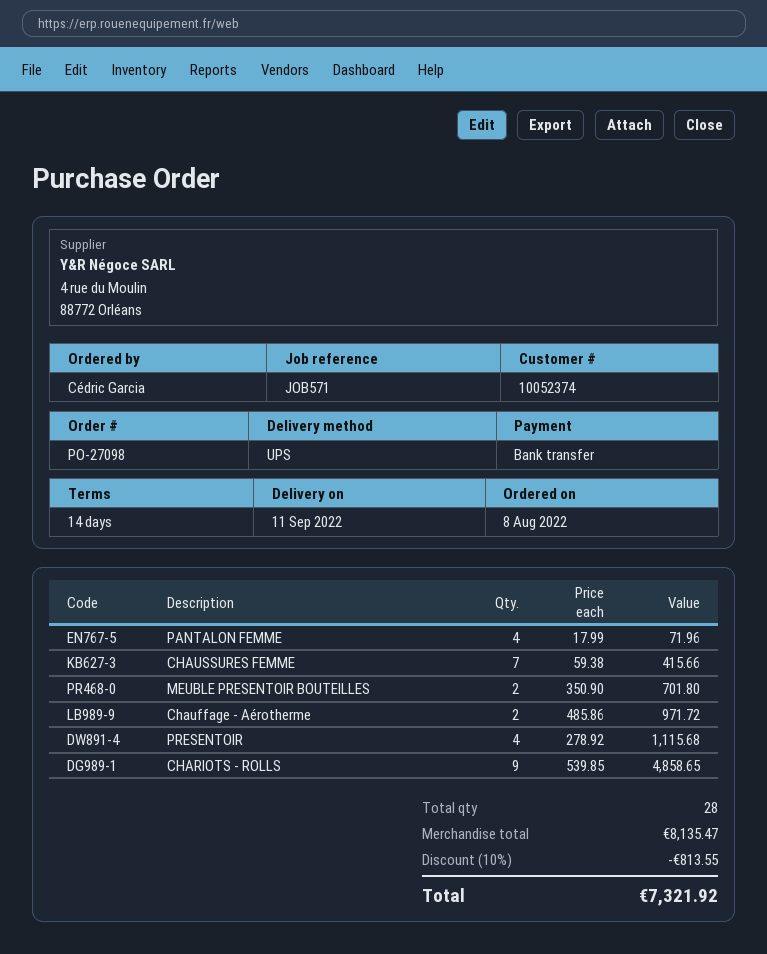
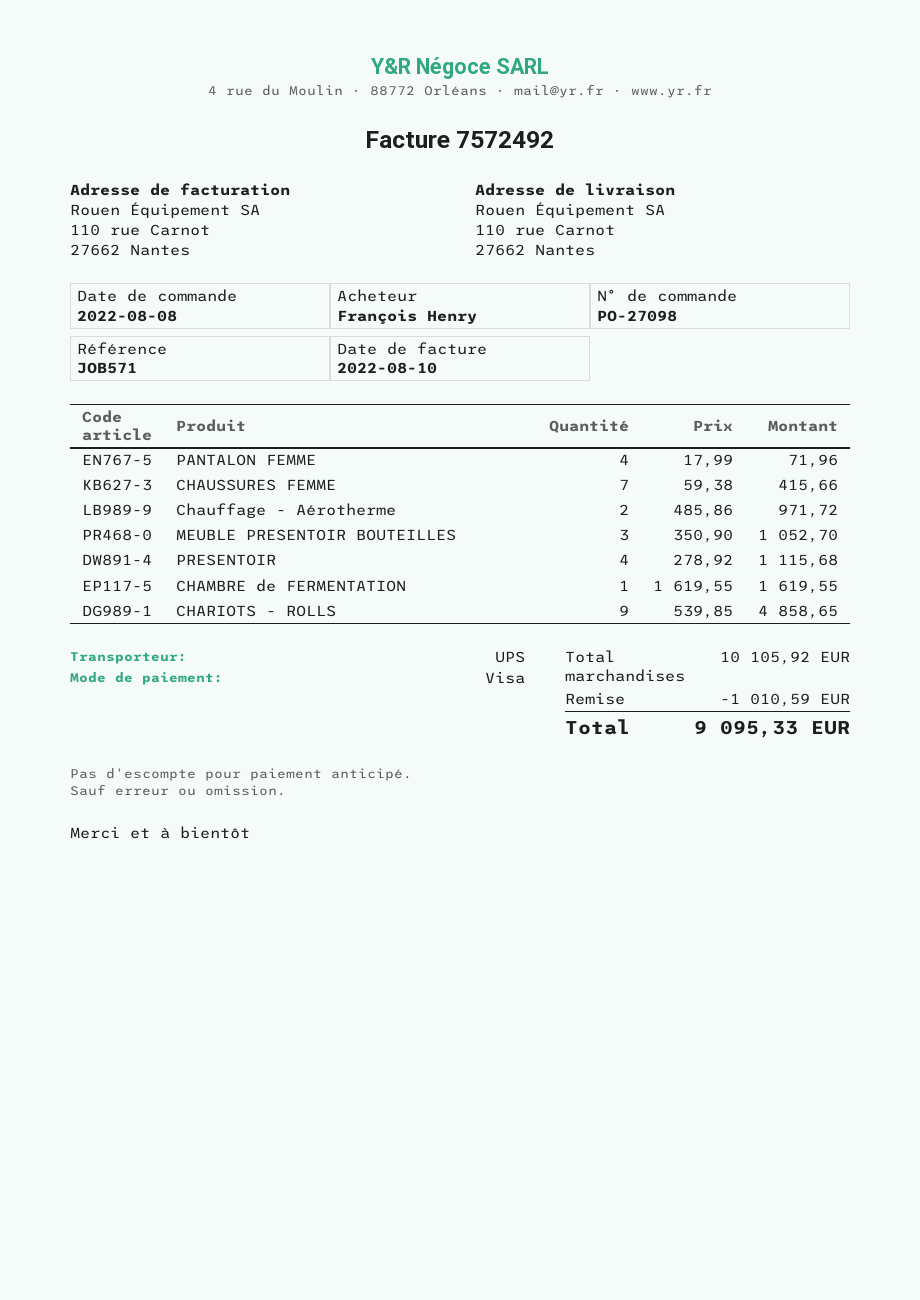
ordered by: Cédric Garcia -> François Henry
payment method: bank transfer -> Visa
MEUBLE PRESENTOIR BOUTEILLES: 2 x 350.90 = 701.80 -> 3 x 350.90 = 1052.70
CHAMBRE de FERMENTATION: none -> 1 x 1619.55 = 1619.55
subtotal: 8135.47 -> 10105.92
discount: 813.55 -> 1010.59
total: 7321.92 -> 9095.33

